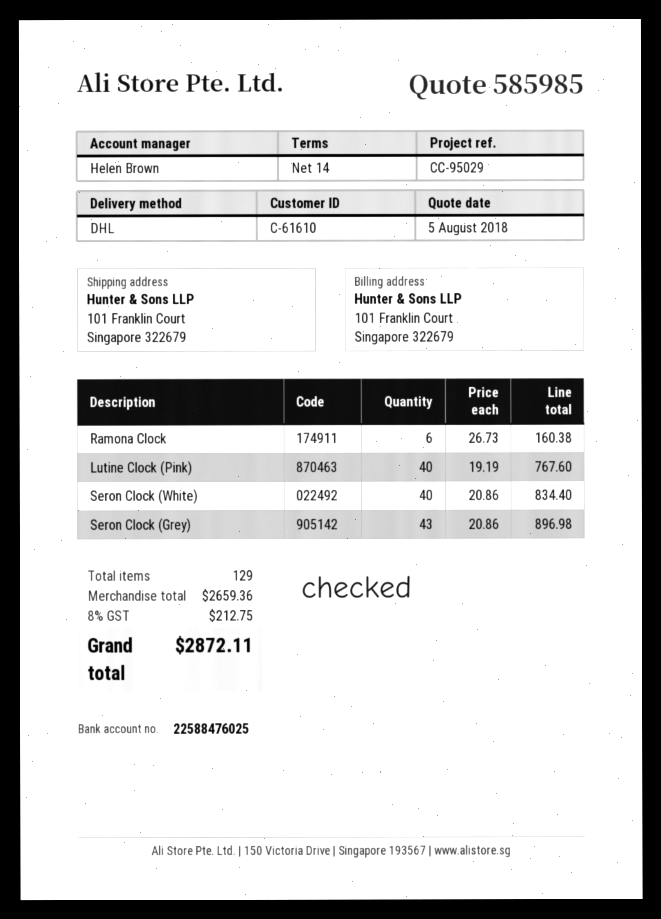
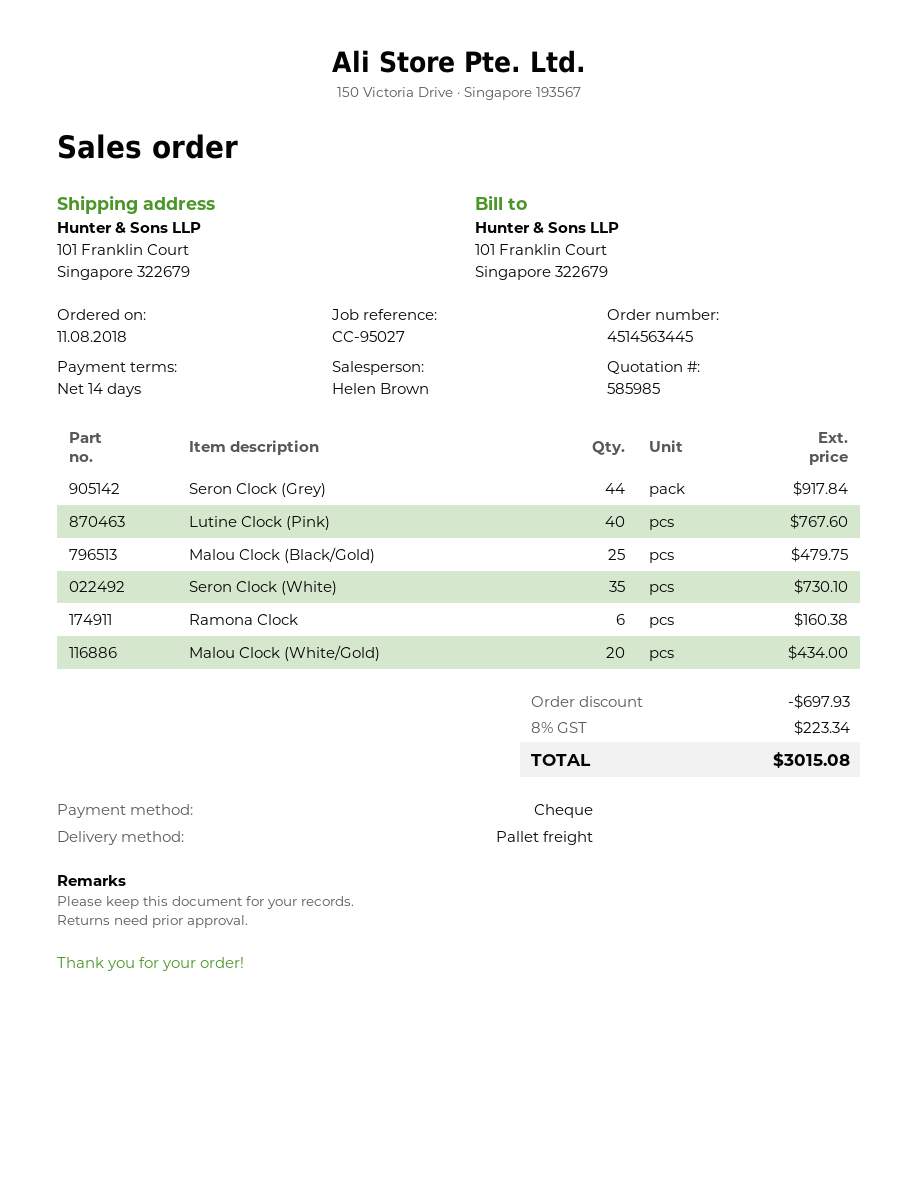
reference: CC-95029 -> CC-95027
shipping method: DHL -> pallet freight
Seron Clock (White): 40 for 834.40 -> 35 for 730.10
Seron Clock (Grey): 43 for 896.98 -> 44 for 917.84
Malou Clock (Black/Gold): none -> 25 for 479.75
Malou Clock (White/Gold): none -> 20 for 434.00
discount: none -> 697.93
tax: 8% = 212.75 -> 8% = 223.34
total: 2872.11 -> 3015.08

